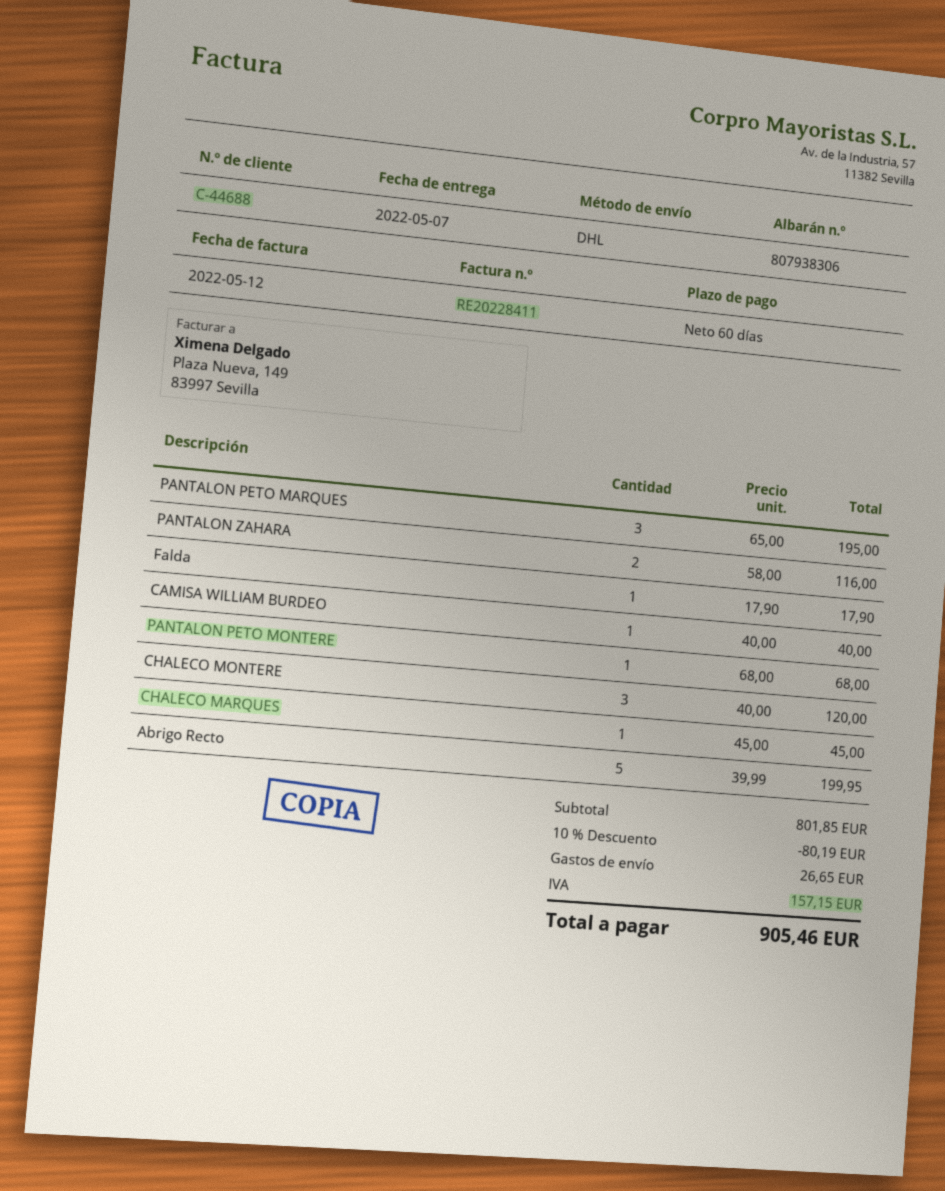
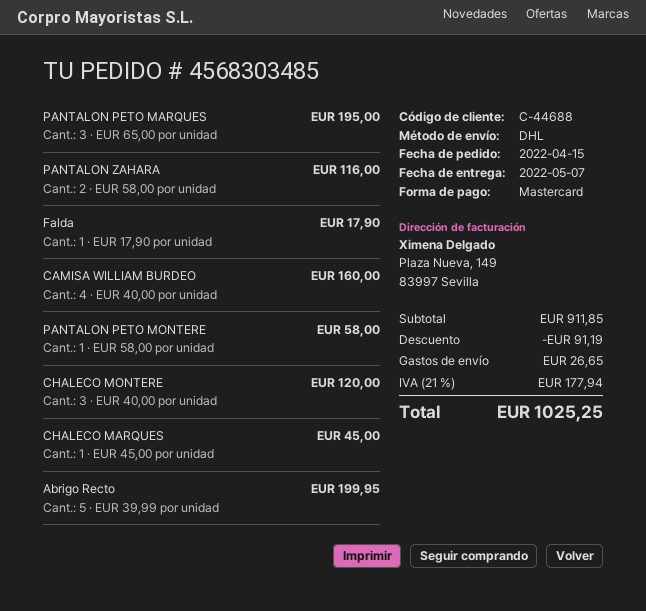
CAMISA WILLIAM BURDEO: 1 x 40.00 = 40.00 -> 4 x 40.00 = 160.00
PANTALON PETO MONTERE: 1 x 68.00 = 68.00 -> 1 x 58.00 = 58.00
subtotal: 801.85 -> 911.85
discount: 80.19 -> 91.19
tax: 157.15 -> 177.94
total: 905.46 -> 1025.25

